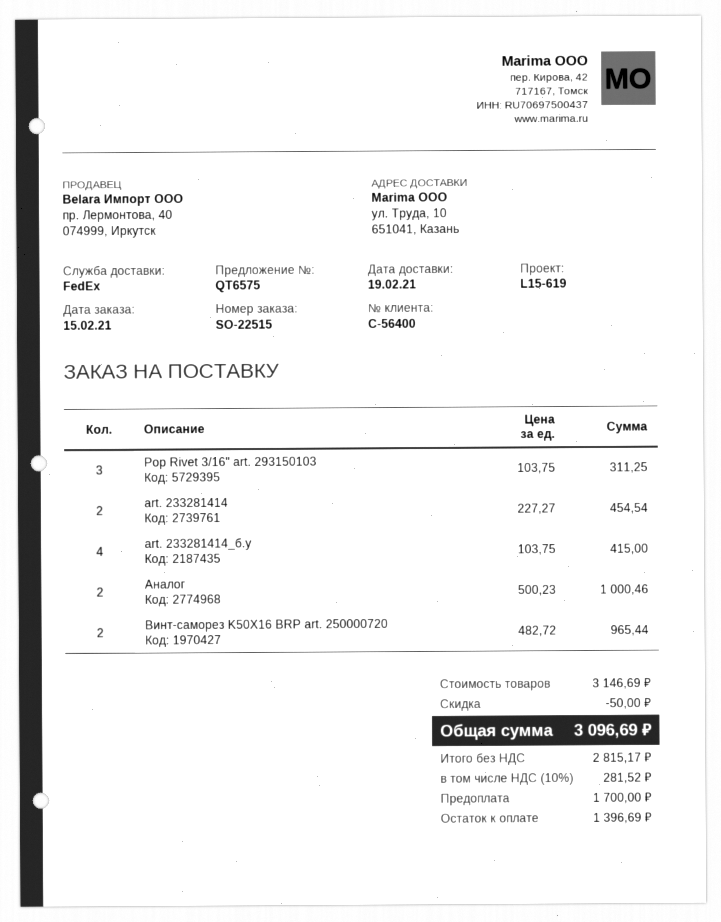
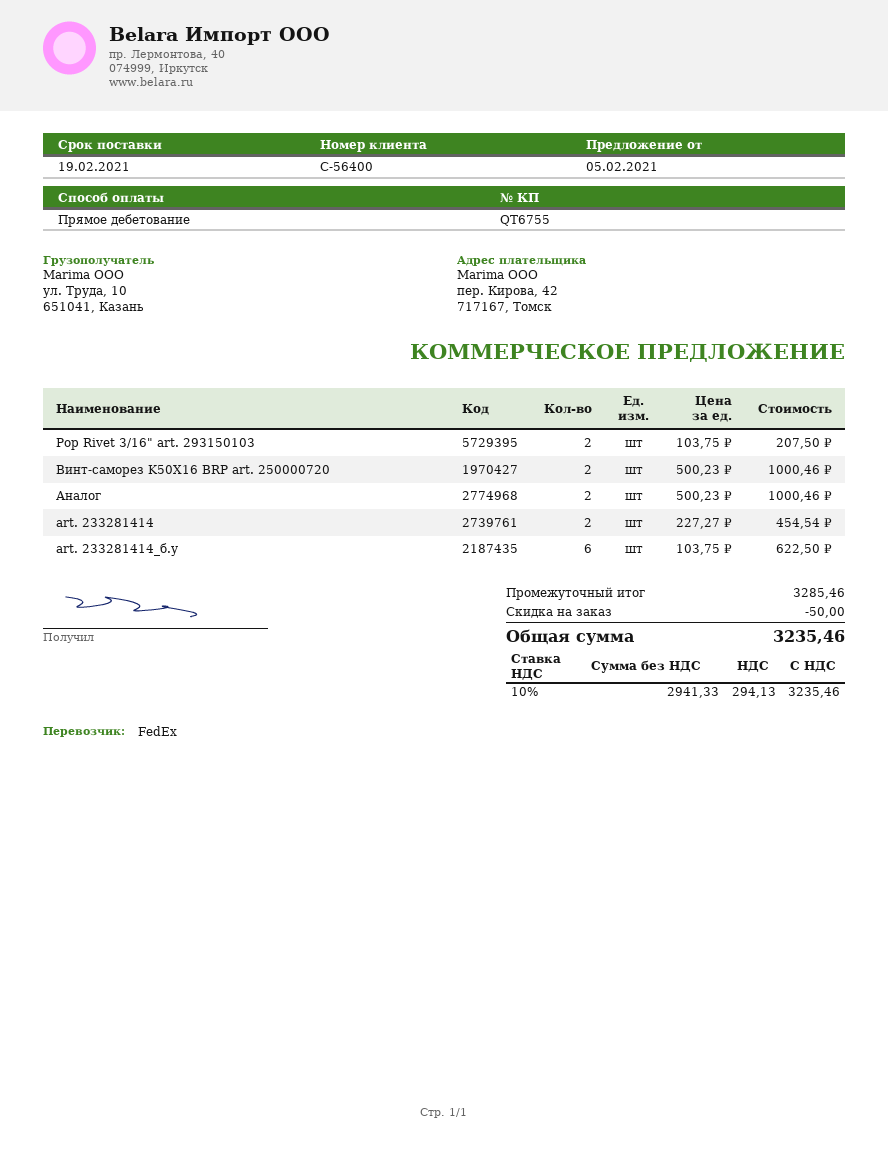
quote number: QT6575 -> QT6755
Pop Rivet 3/16" art. 293150103: 3 x 103.75 = 311.25 -> 2 x 103.75 = 207.50
art. 233281414_б.у: 4 x 103.75 = 415.00 -> 6 x 103.75 = 622.50
Винт-саморез K50X16 BRP art. 250000720: 2 x 482.72 = 965.44 -> 2 x 500.23 = 1000.46
subtotal: 3146.69 -> 3285.46
net: 2815.17 -> 2941.33
tax: 10% = 281.52 -> 10% = 294.13
total: 3096.69 -> 3235.46

